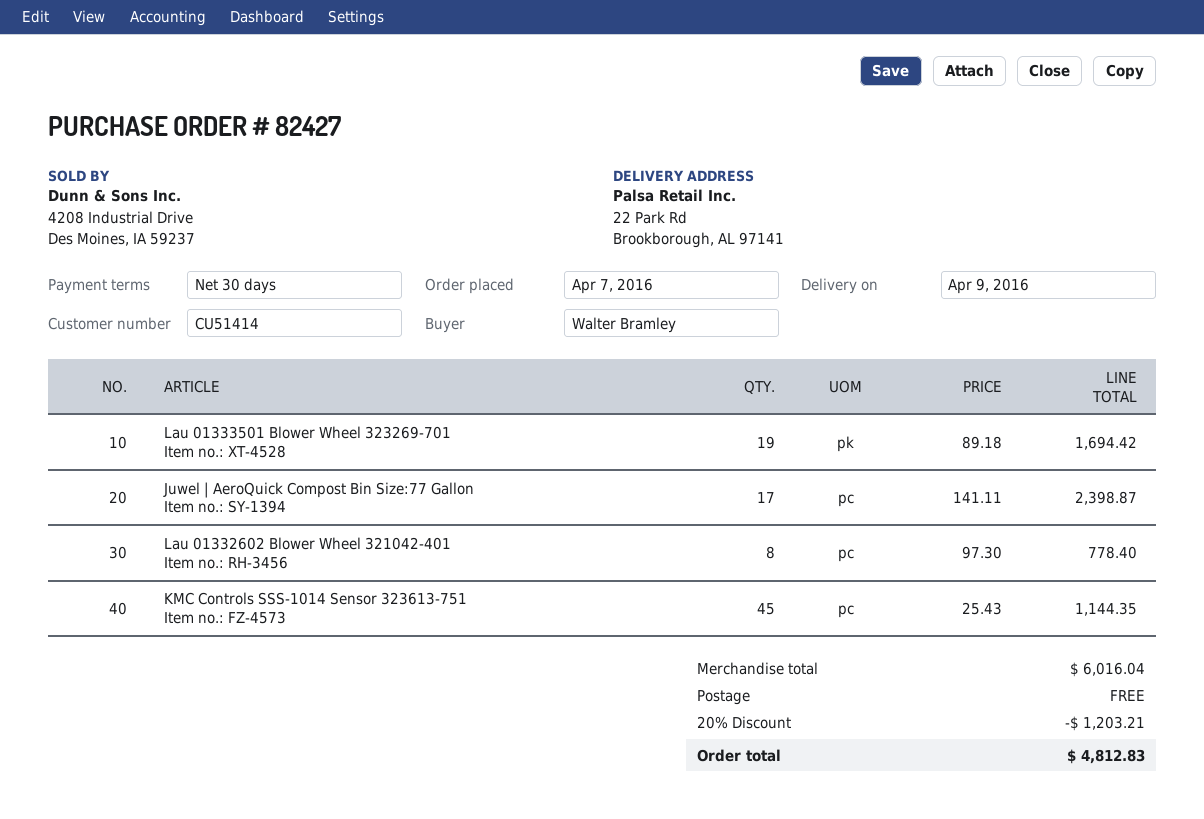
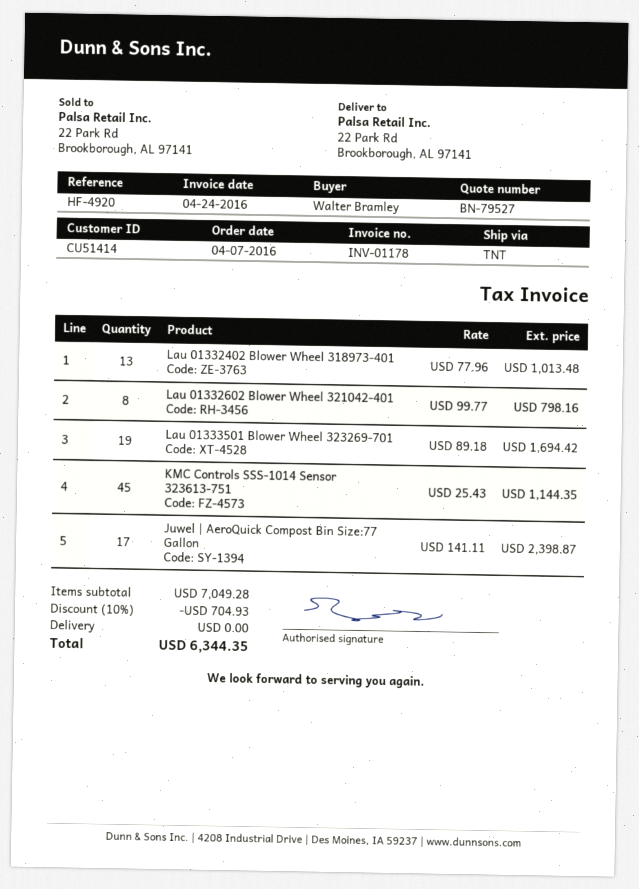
Lau 01332602 Blower Wheel 321042-401: 8 x 97.30 = 778.40 -> 8 x 99.77 = 798.16
Lau 01332402 Blower Wheel 318973-401: none -> 13 x 77.96 = 1013.48
subtotal: 6016.04 -> 7049.28
discount: 20% = 1203.21 -> 10% = 704.93
total: 4812.83 -> 6344.35

